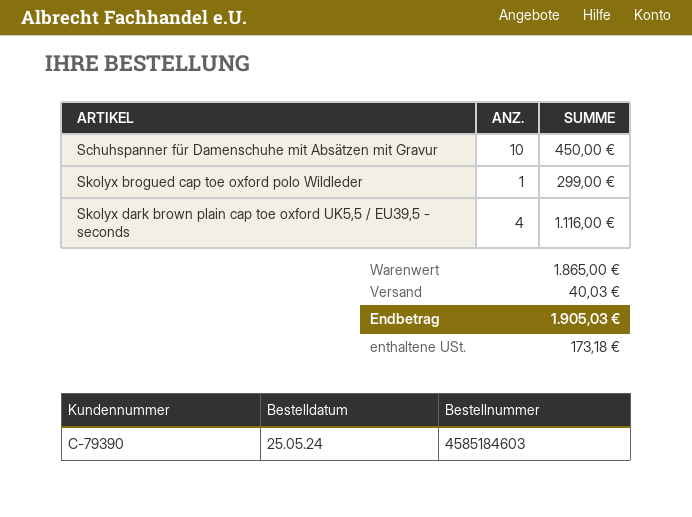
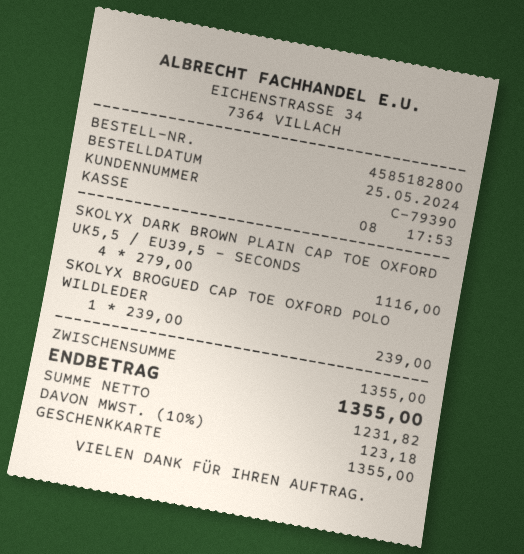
order number: 4585184603 -> 4585182800
Schuhspanner für Damenschuhe mit Absätzen mit Gravur: 10 for 450.00 -> none
Skolyx brogued cap toe oxford polo Wildleder: 1 for 299.00 -> 1 for 239.00
subtotal: 1865.00 -> 1355.00
shipping: 40.03 -> none
tax: 173.18 -> 123.18
total: 1905.03 -> 1355.00

